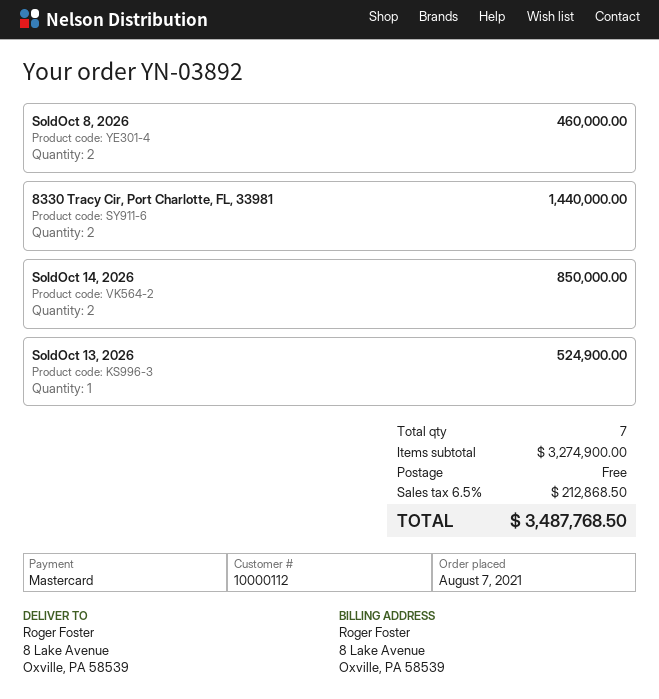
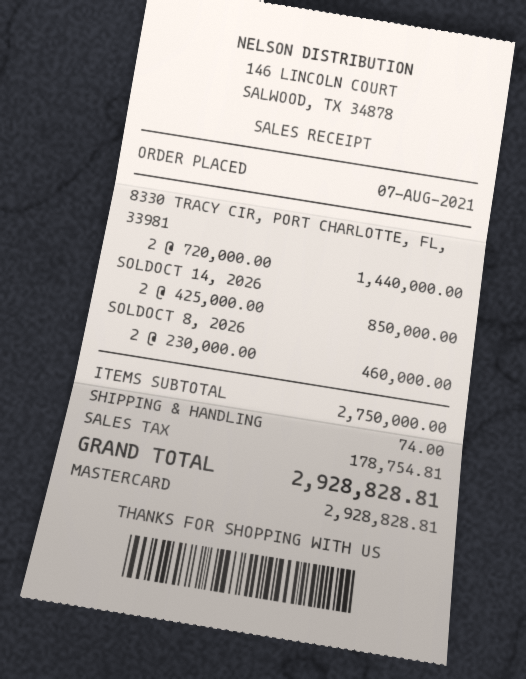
SoldOct 13, 2026: 1 for 524900.00 -> none
subtotal: 3274900.00 -> 2750000.00
shipping: 0.00 -> 74.00
tax: 212868.50 -> 178754.81
total: 3487768.50 -> 2928828.81

